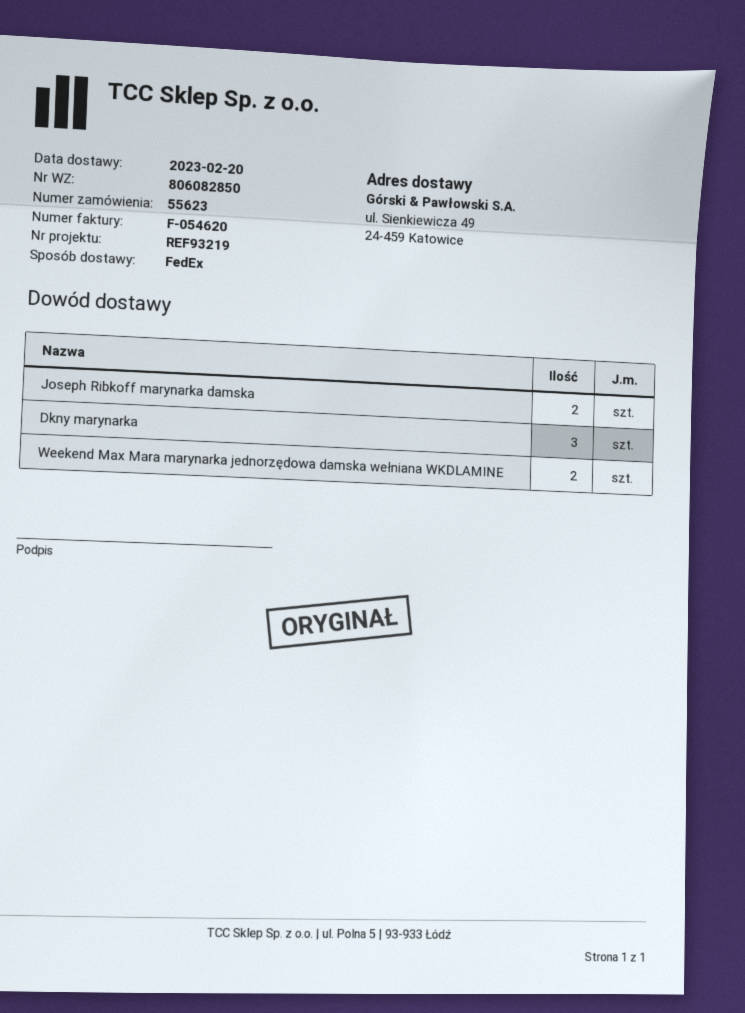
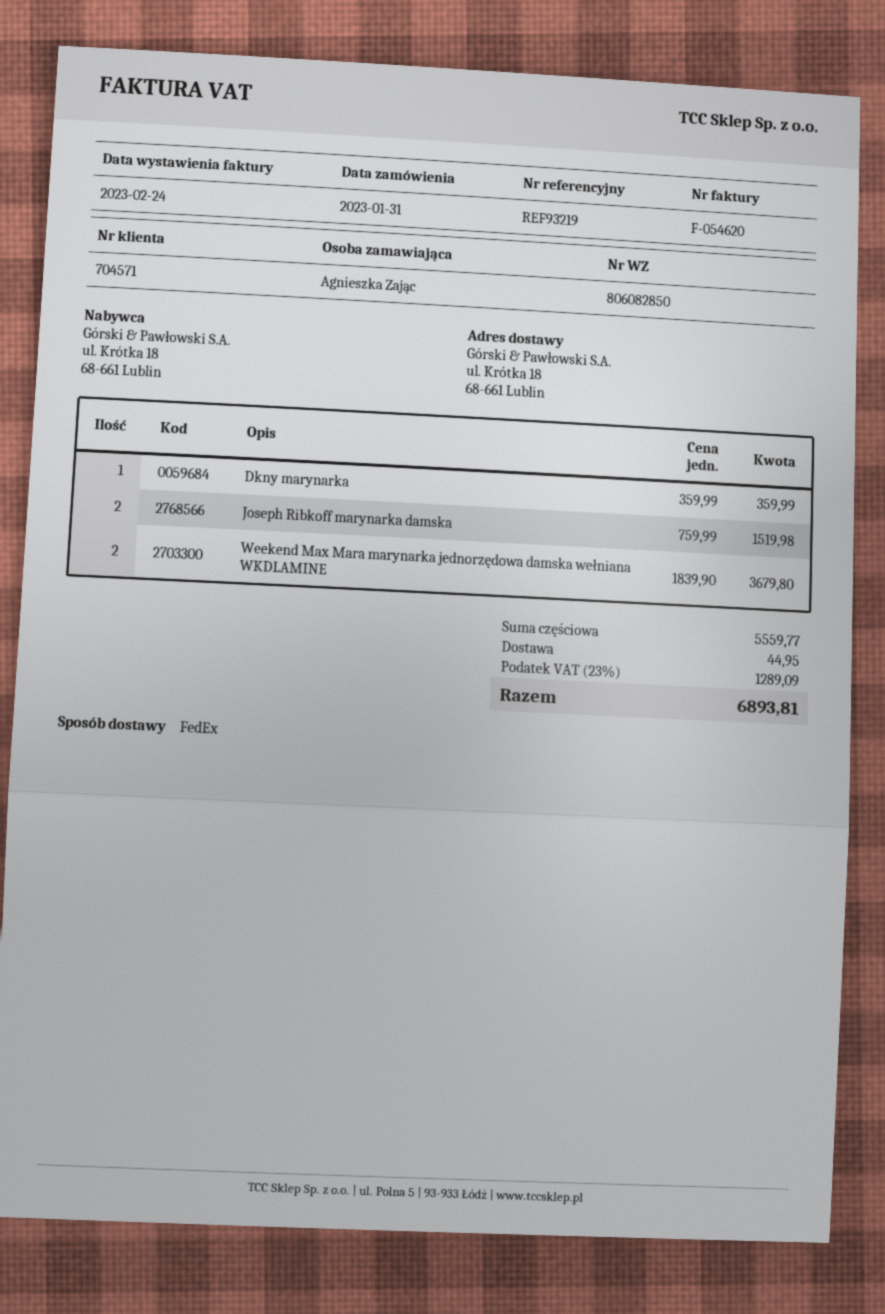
ship to: ul. Sienkiewicza 49, 24-459 Katowice -> ul. Krótka 18, 68-661 Lublin
Dkny marynarka: 3 -> 1

